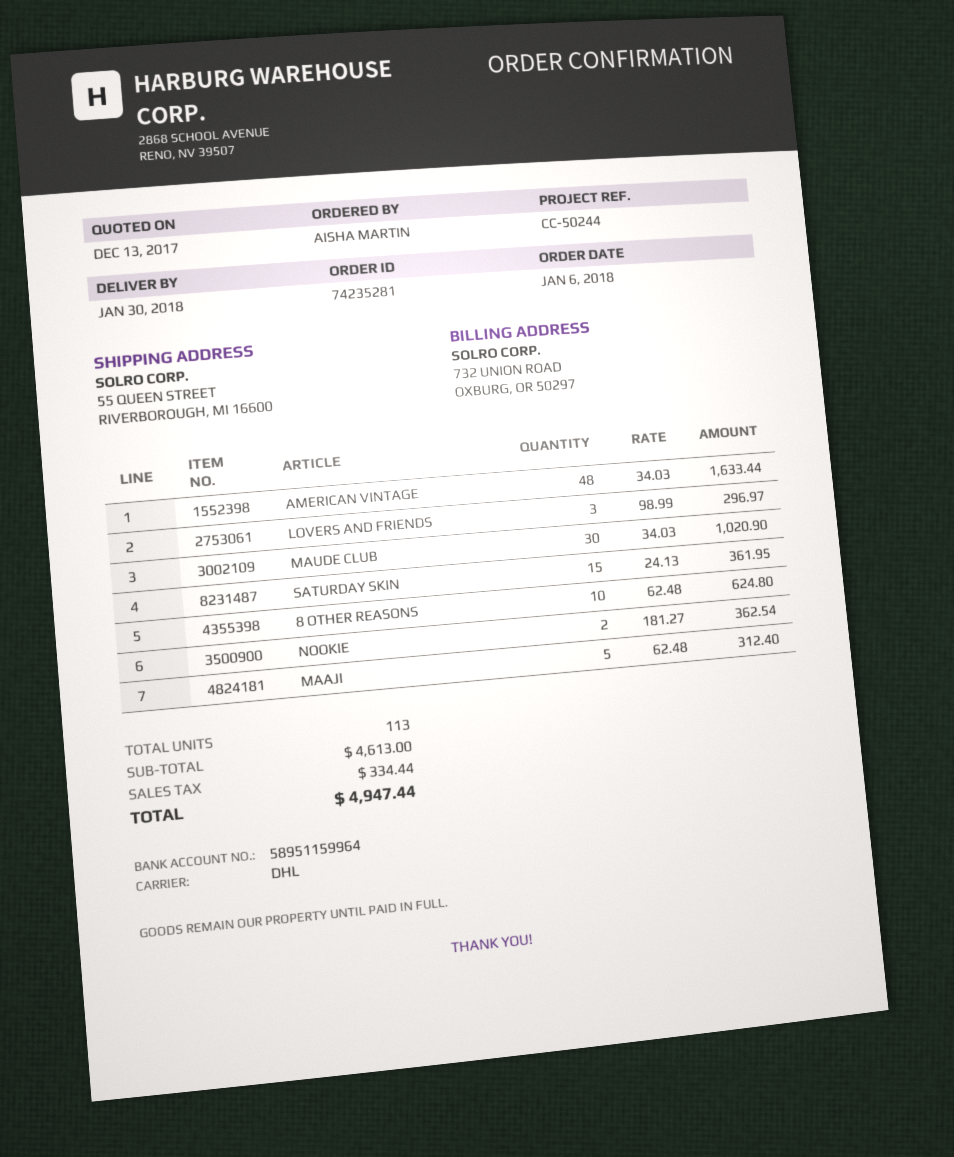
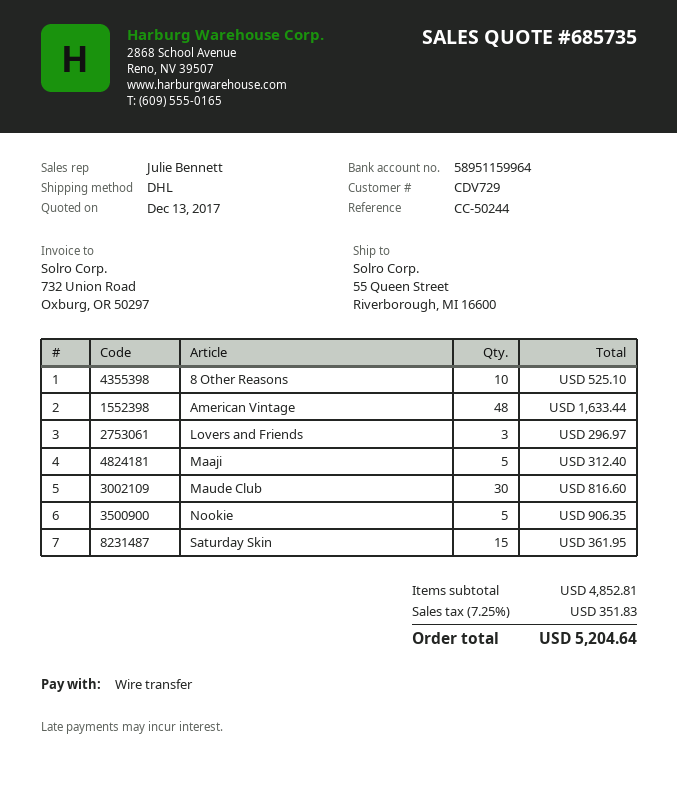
MAUDE CLUB: 30 for 1020.90 -> 30 for 816.60
8 OTHER REASONS: 10 for 624.80 -> 10 for 525.10
NOOKIE: 2 for 362.54 -> 5 for 906.35
subtotal: 4613.00 -> 4852.81
tax: 334.44 -> 351.83
total: 4947.44 -> 5204.64

